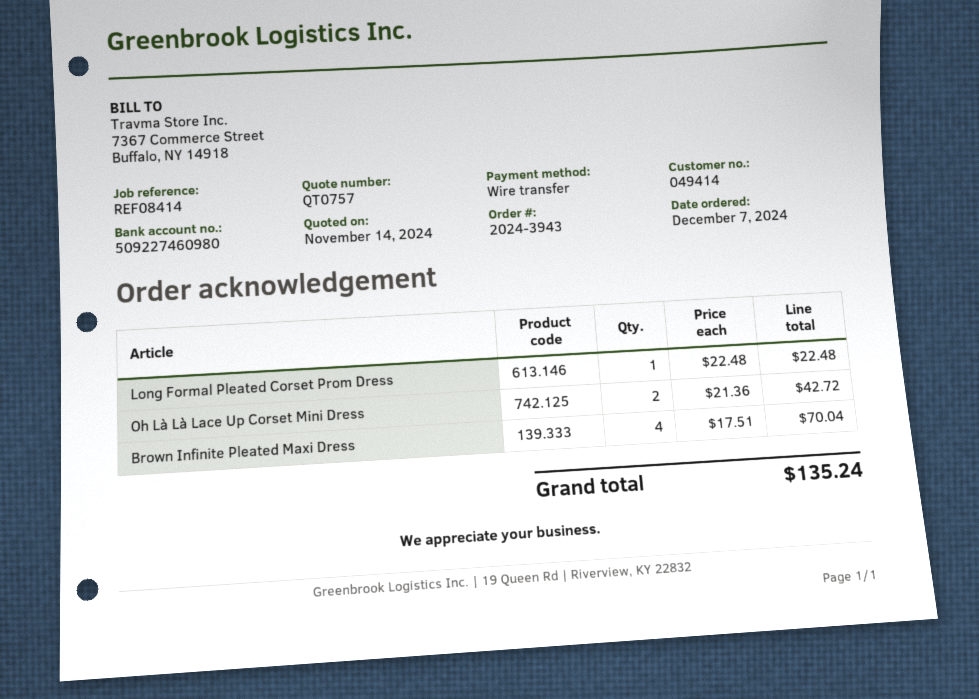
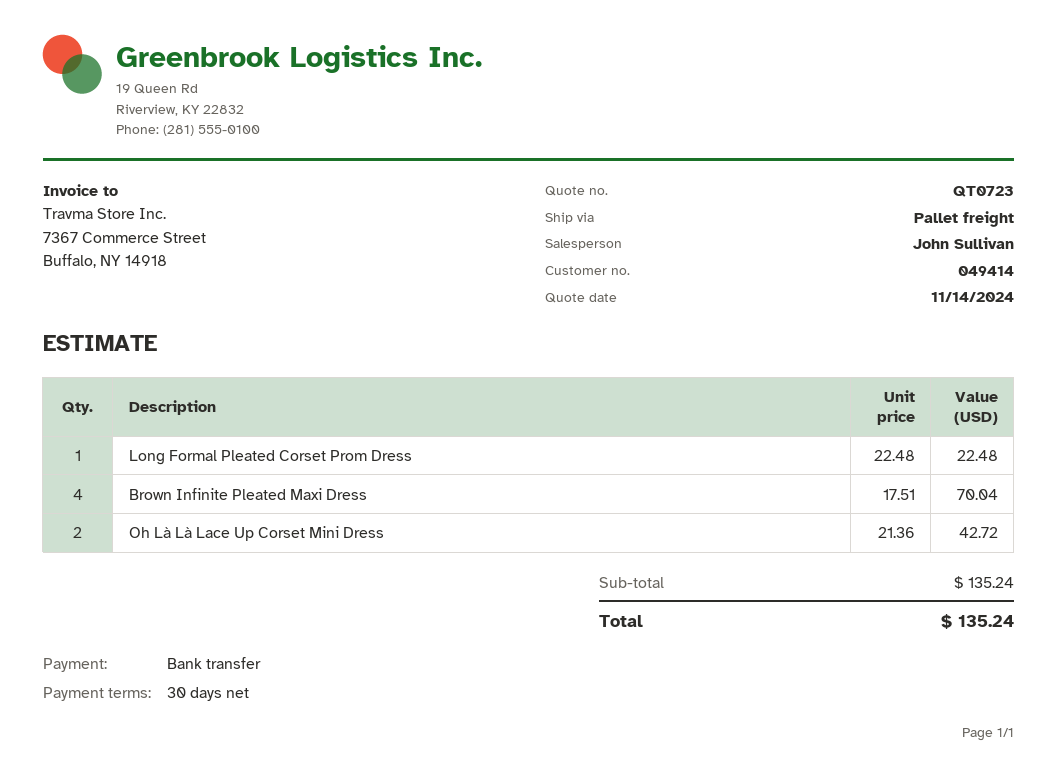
quote number: QT0757 -> QT0723

